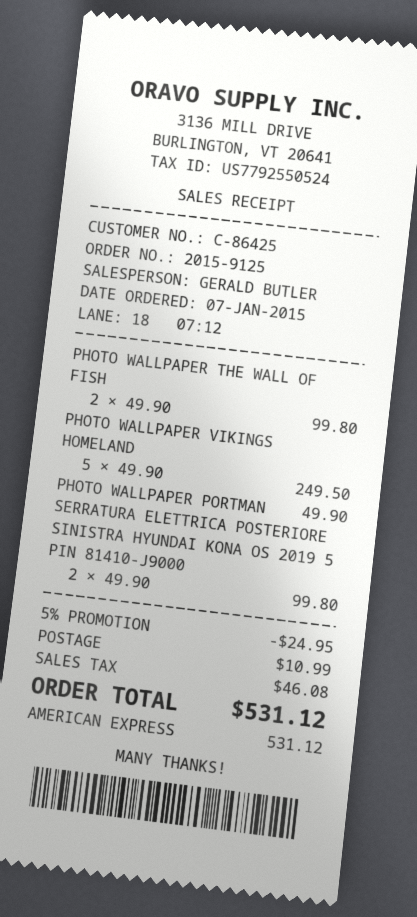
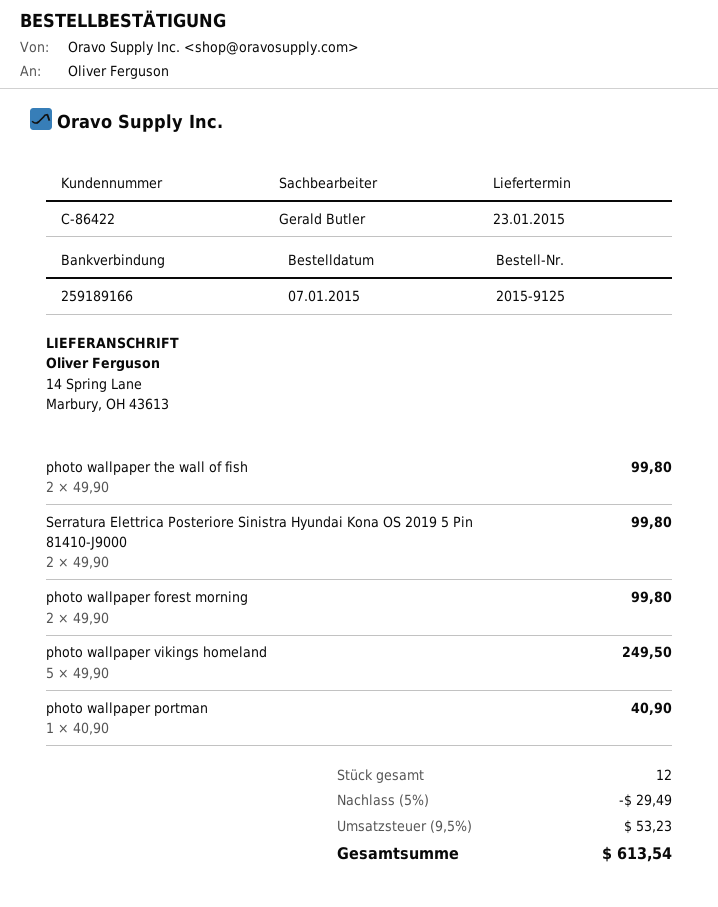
customer number: C-86425 -> C-86422
PHOTO WALLPAPER PORTMAN: 1 x 49.90 = 49.90 -> 1 x 40.90 = 40.90
photo wallpaper forest morning: none -> 2 x 49.90 = 99.80
discount: 5% = 24.95 -> 5% = 29.49
shipping: 10.99 -> none
tax: 46.08 -> 53.23
total: 531.12 -> 613.54

